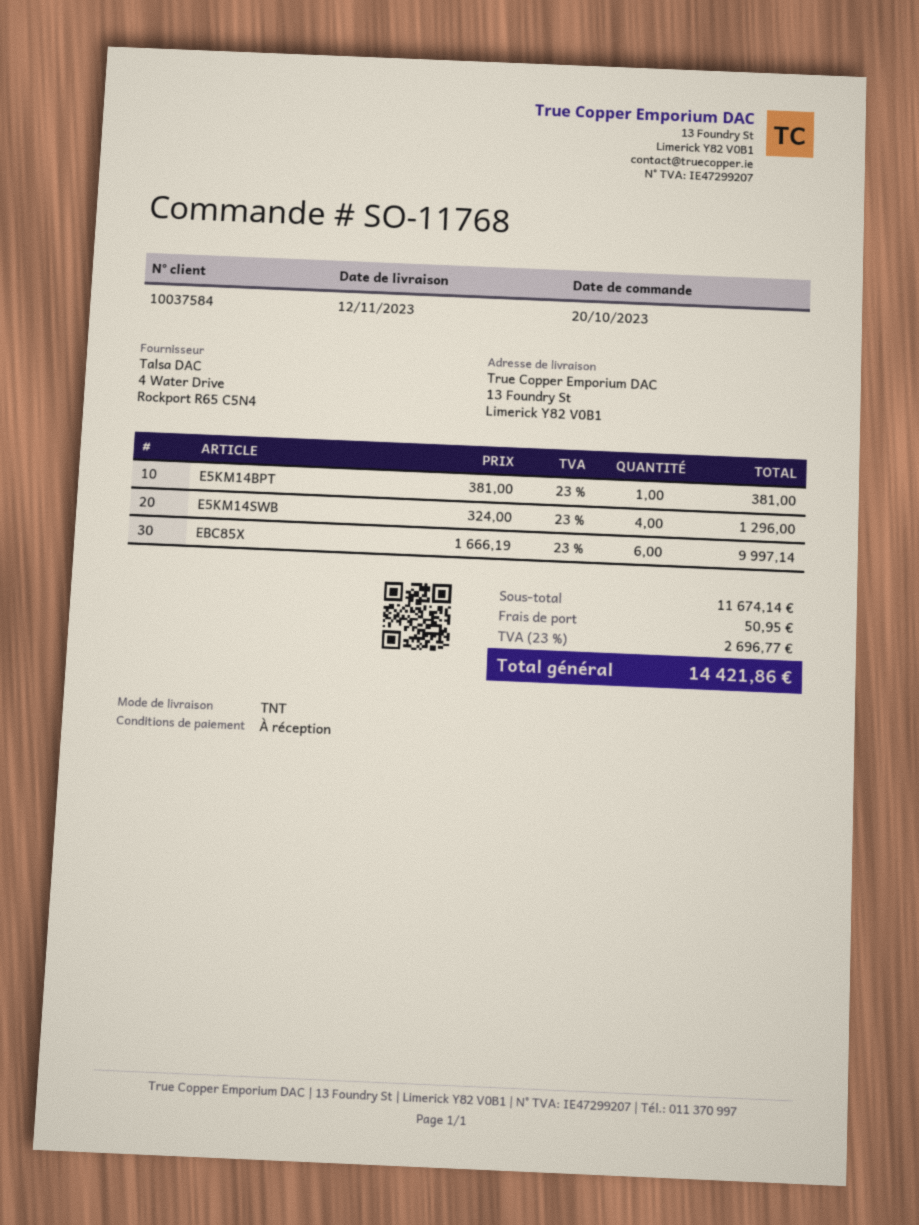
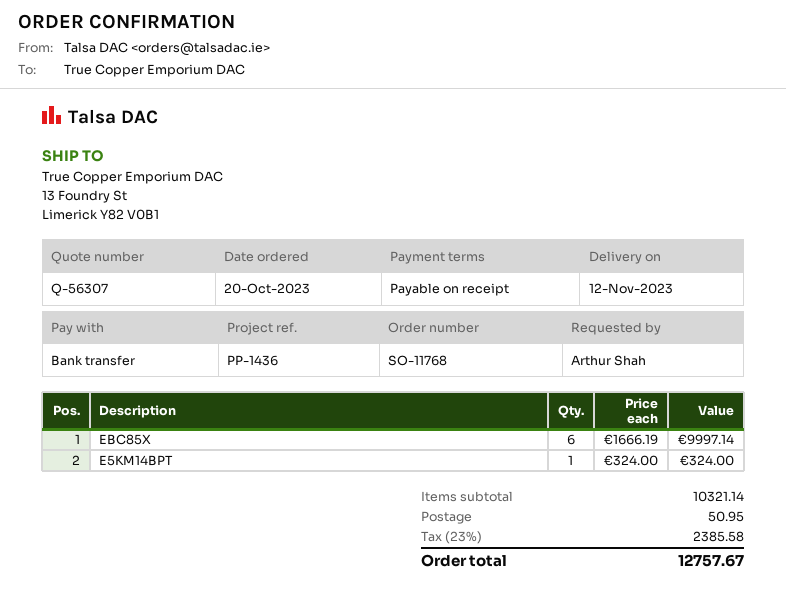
E5KM14BPT: 1 x 381.00 = 381.00 -> 1 x 324.00 = 324.00
E5KM14SWB: 4 x 324.00 = 1296.00 -> none
subtotal: 11674.14 -> 10321.14
tax: 23% = 2696.77 -> 23% = 2385.58
total: 14421.86 -> 12757.67

